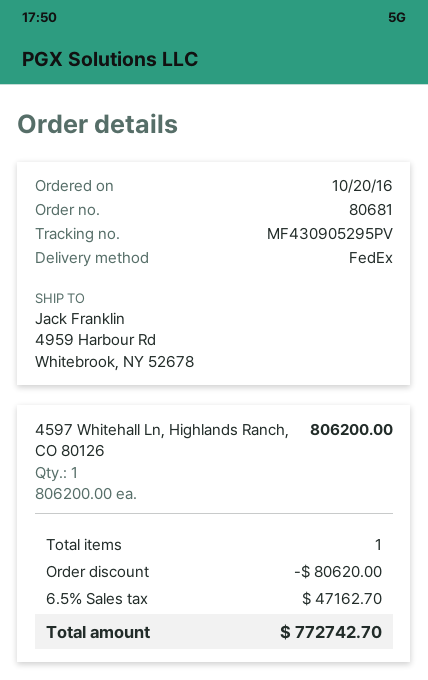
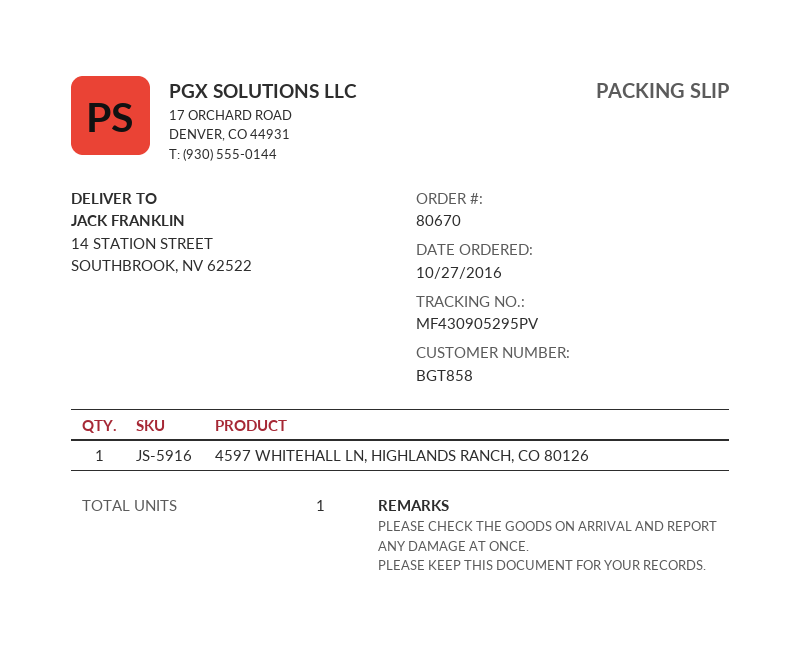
order number: 80681 -> 80670
order date: 2016-10-20 -> 2016-10-27
ship to: 4959 Harbour Rd, Whitebrook, NY 52678 -> 14 STATION STREET, SOUTHBROOK, NV 62522

